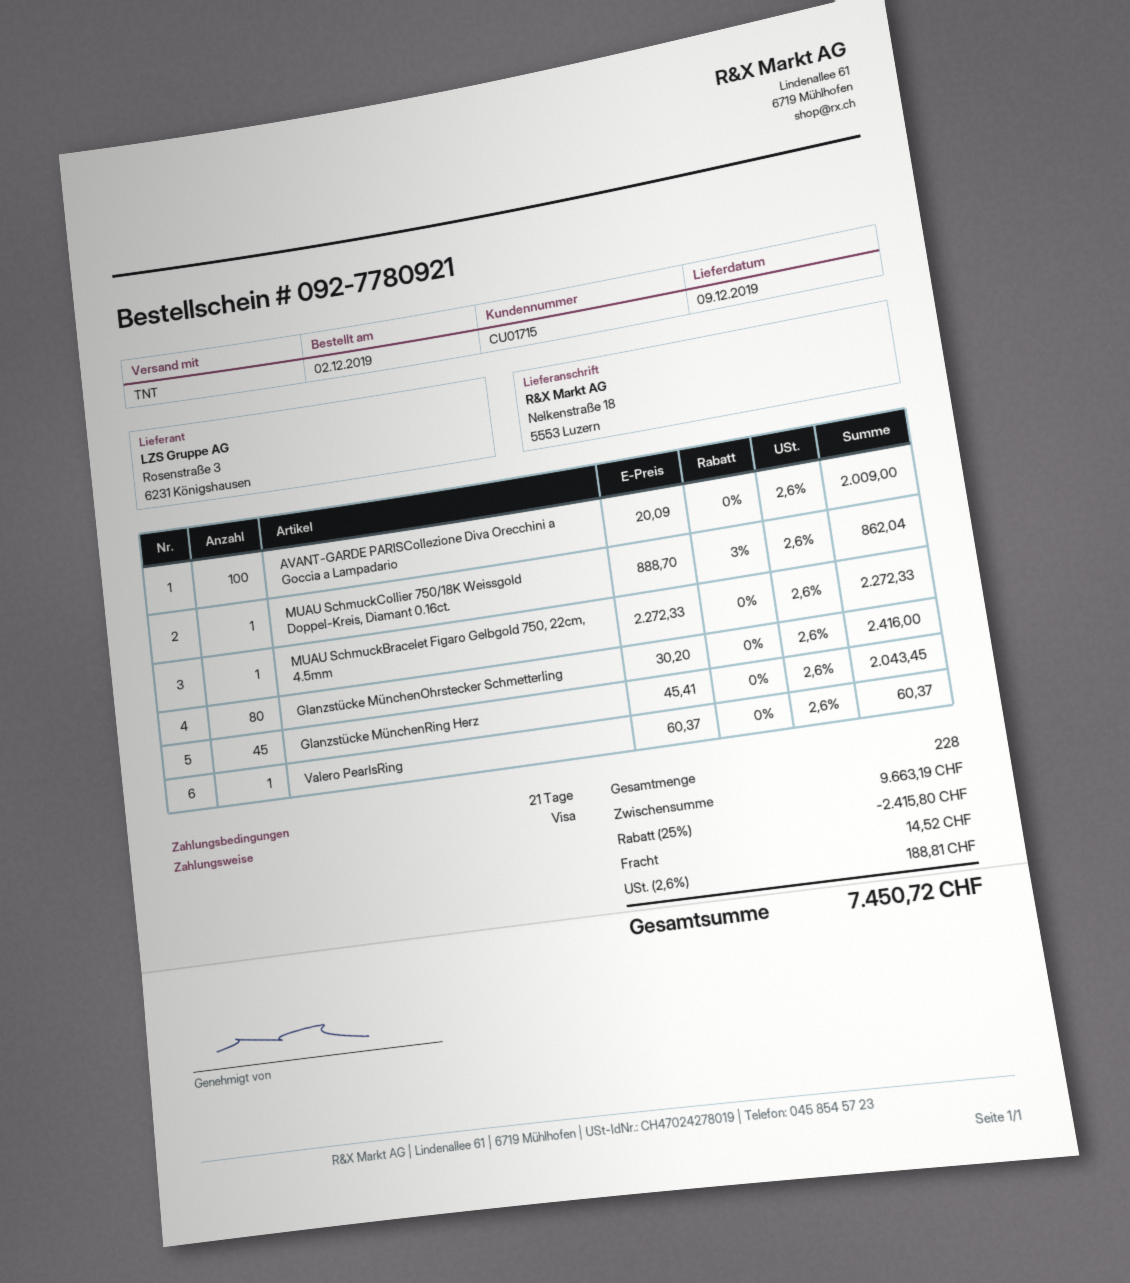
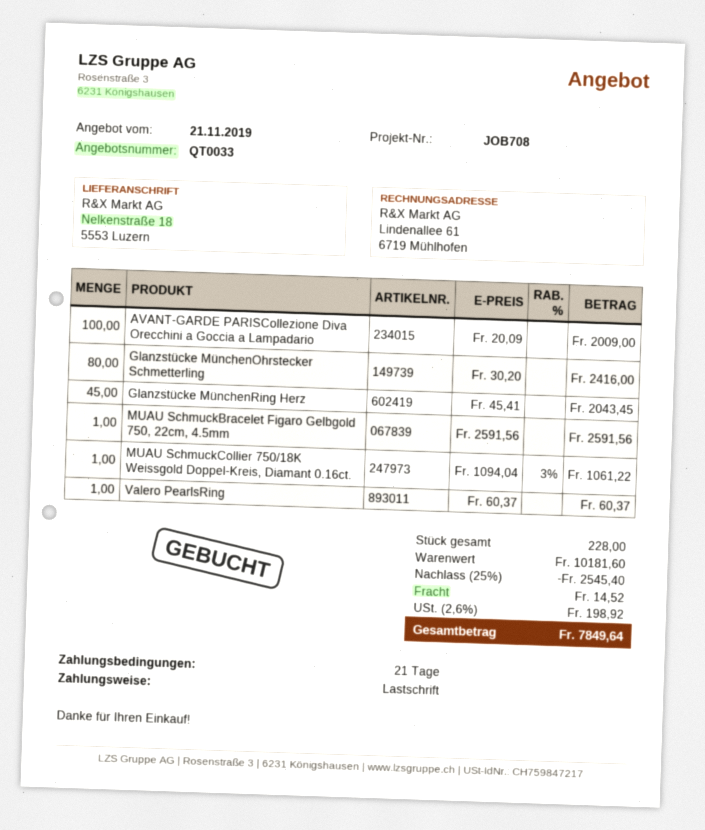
payment method: Visa -> direct debit
MUAU SchmuckCollier 750/18K Weissgold Doppel-Kreis, Diamant 0.16ct.: 1 x 888.70 - 3% = 862.04 -> 1 x 1094.04 - 3% = 1061.22
MUAU SchmuckBracelet Figaro Gelbgold 750, 22cm, 4.5mm: 1 x 2272.33 = 2272.33 -> 1 x 2591.56 = 2591.56
subtotal: 9663.19 -> 10181.60
discount: 25% = 2415.80 -> 25% = 2545.40
tax: 2.6% = 188.81 -> 2.6% = 198.92
total: 7450.72 -> 7849.64

